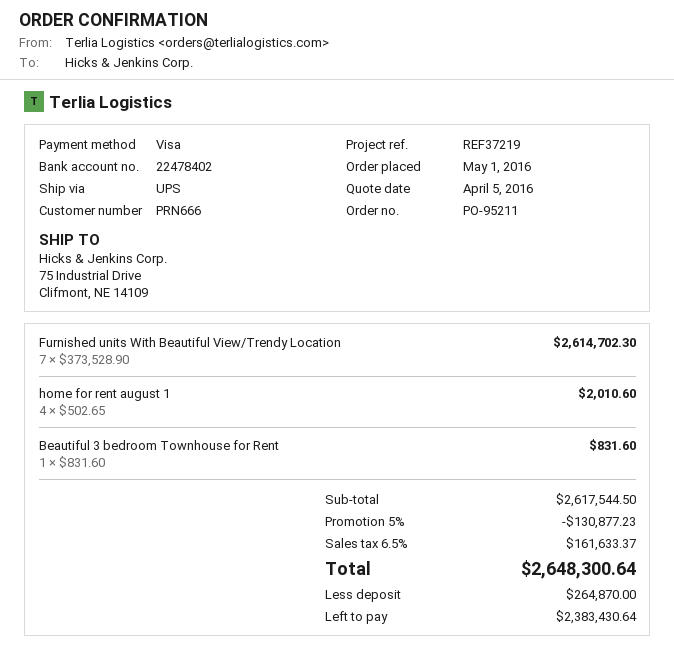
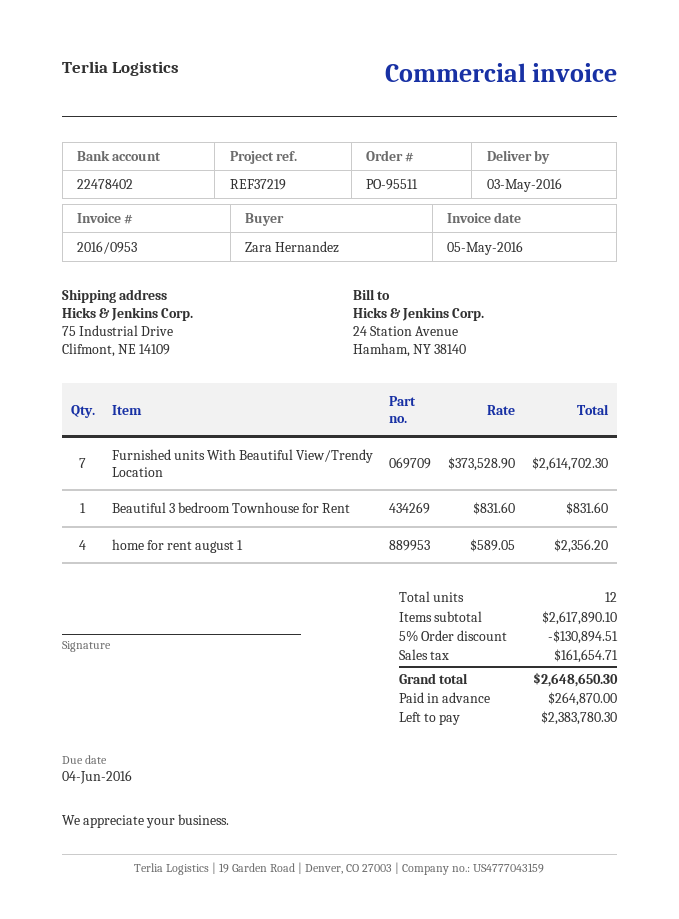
order number: PO-95211 -> PO-95511
home for rent august 1: 4 x 502.65 = 2010.60 -> 4 x 589.05 = 2356.20
subtotal: 2617544.50 -> 2617890.10
discount: 5% = 130877.23 -> 5% = 130894.51
tax: 161633.37 -> 161654.71
total: 2648300.64 -> 2648650.30
balance: 2383430.64 -> 2383780.30

